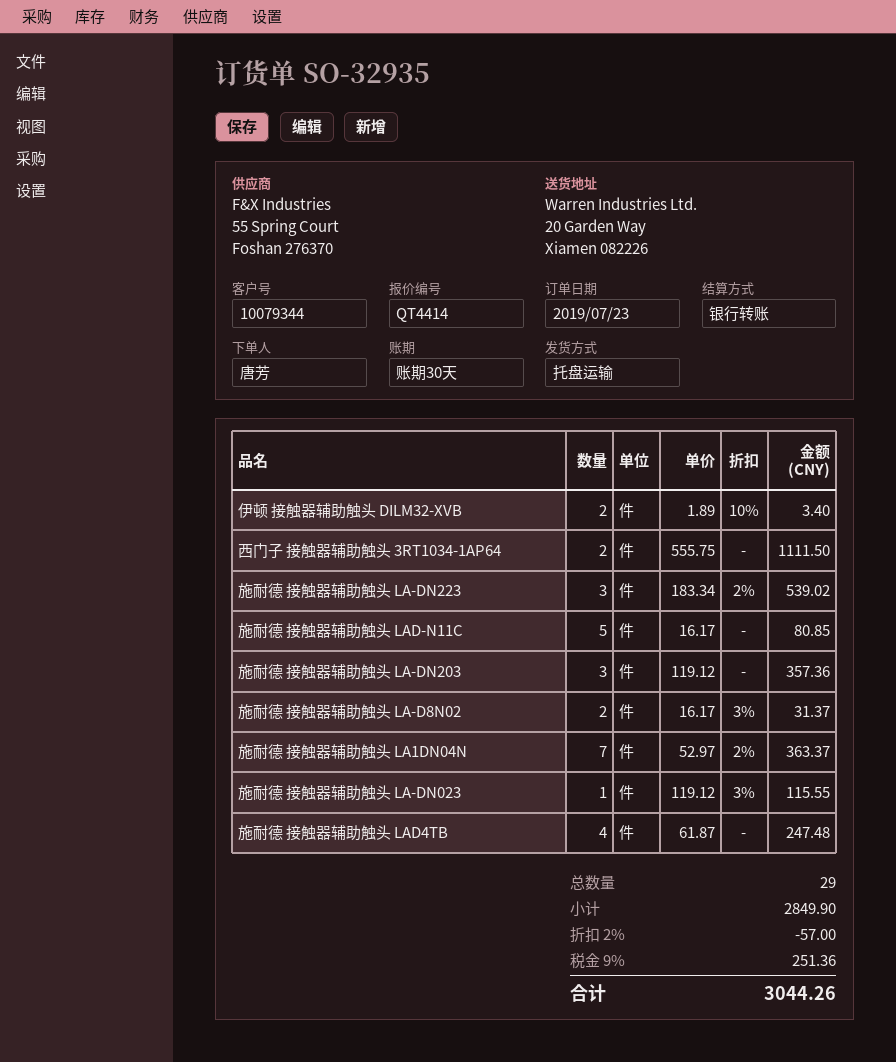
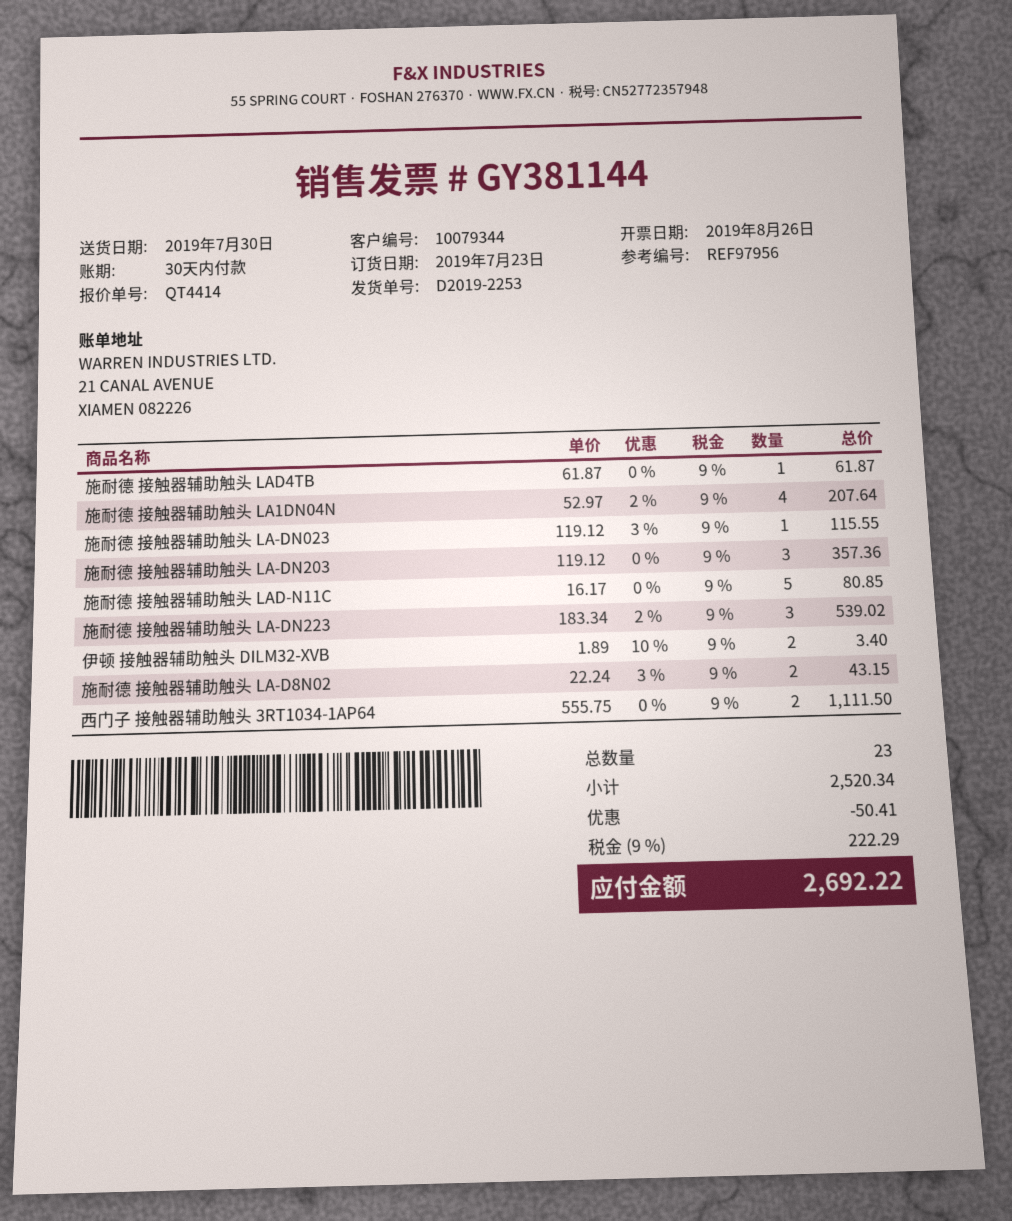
施耐德 接触器辅助触头 LA-D8N02: 2 x 16.17 - 3% = 31.37 -> 2 x 22.24 - 3% = 43.15
施耐德 接触器辅助触头 LA1DN04N: 7 x 52.97 - 2% = 363.37 -> 4 x 52.97 - 2% = 207.64
施耐德 接触器辅助触头 LAD4TB: 4 x 61.87 = 247.48 -> 1 x 61.87 = 61.87
total quantity: 29 -> 23
subtotal: 2849.90 -> 2520.34
discount: 57.00 -> 50.41
tax: 9% = 251.36 -> 9% = 222.29
total: 3044.26 -> 2692.22

